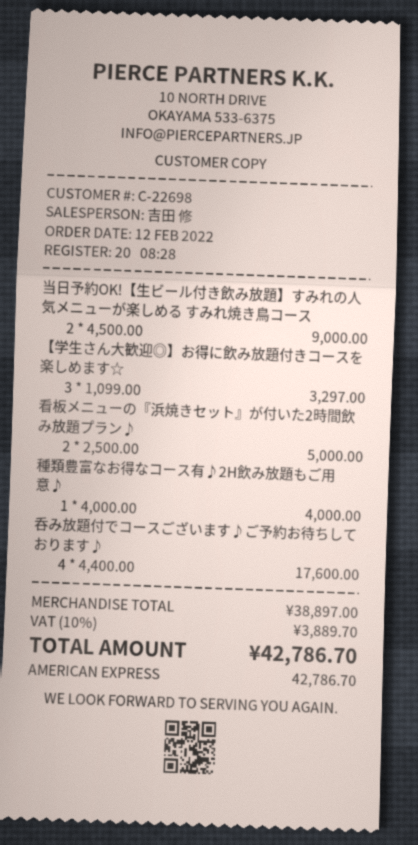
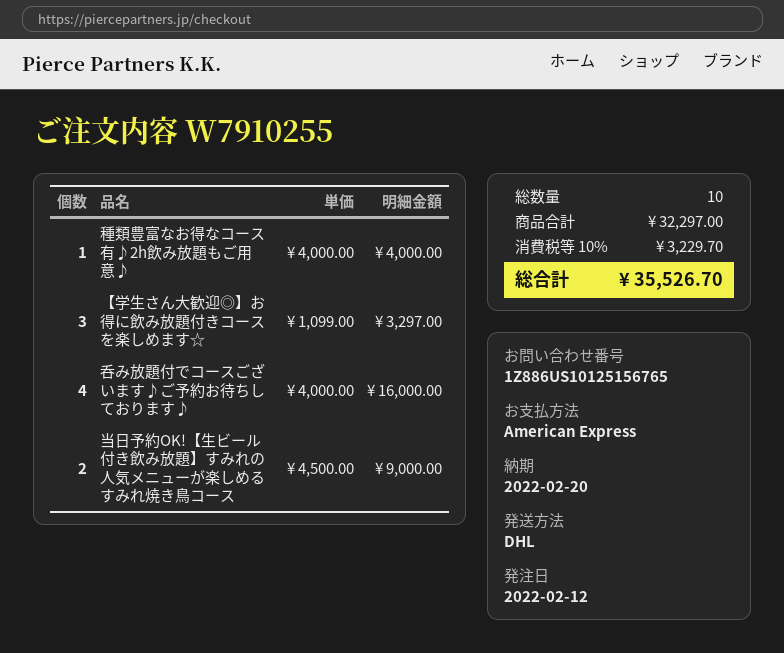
看板メニューの『浜焼きセット』が付いた2時間飲み放題プラン♪: 2 x 2500.00 = 5000.00 -> none
呑み放題付でコースございます♪ご予約お待ちしております♪: 4 x 4400.00 = 17600.00 -> 4 x 4000.00 = 16000.00
subtotal: 38897.00 -> 32297.00
tax: 10% = 3889.70 -> 10% = 3229.70
total: 42786.70 -> 35526.70

